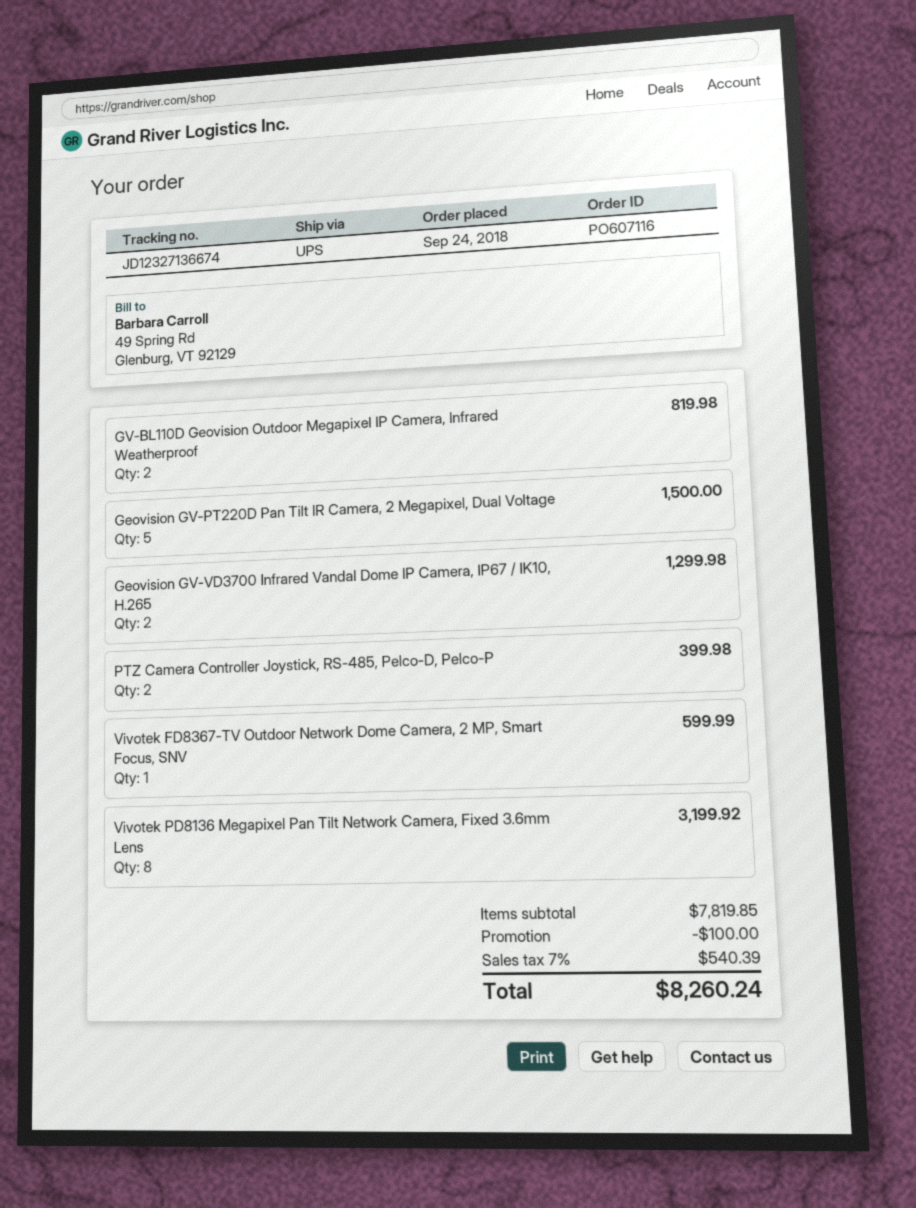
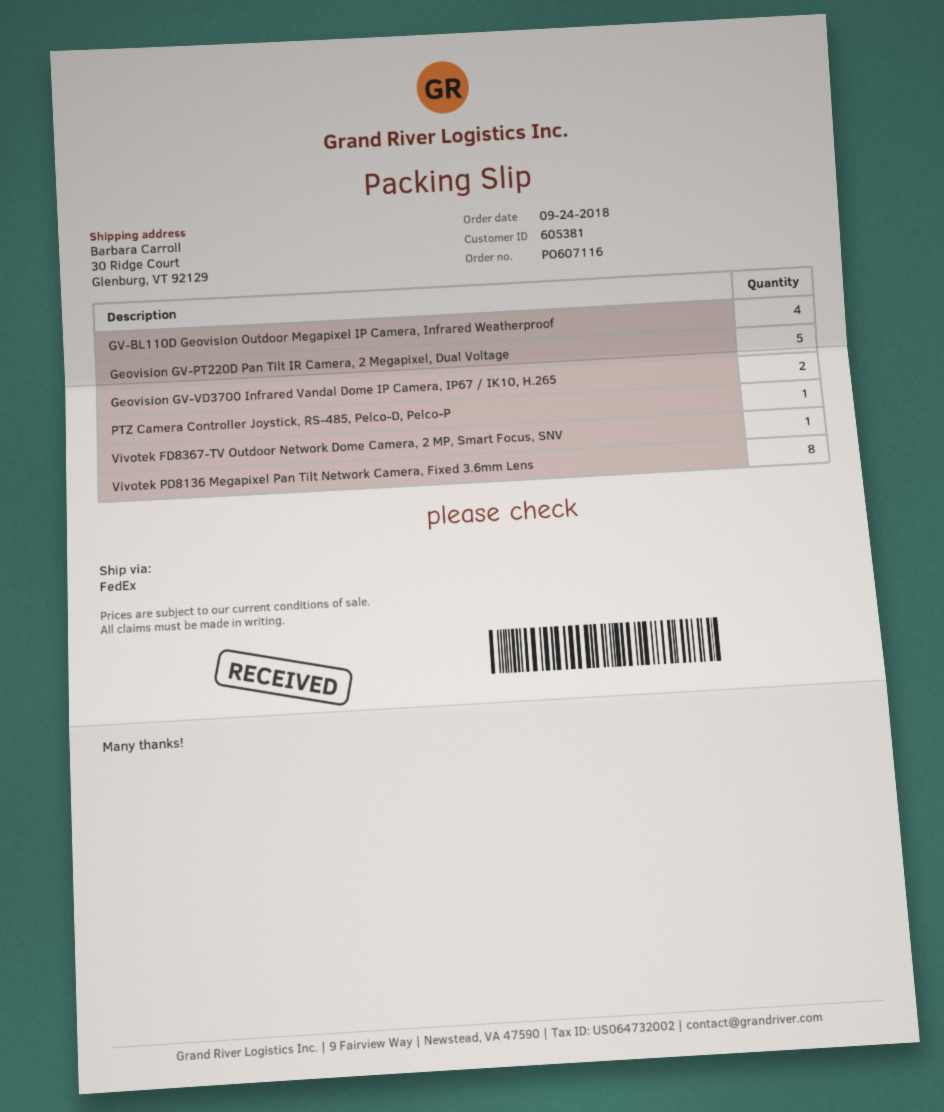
shipping method: UPS -> FedEx
GV-BL110D Geovision Outdoor Megapixel IP Camera, Infrared Weatherproof: 2 -> 4
PTZ Camera Controller Joystick, RS-485, Pelco-D, Pelco-P: 2 -> 1

